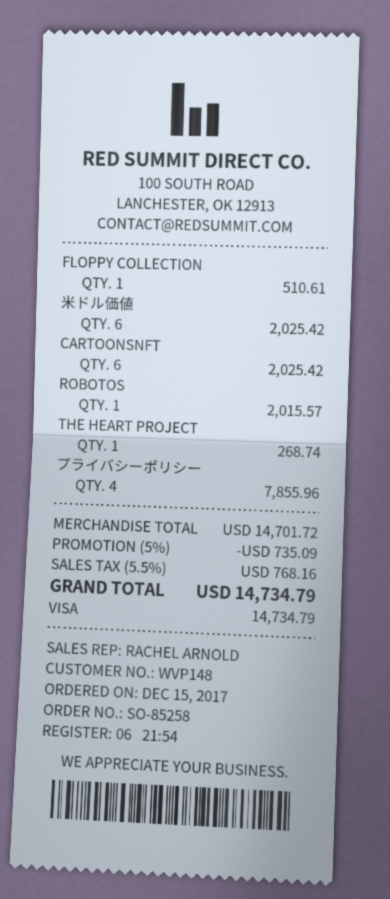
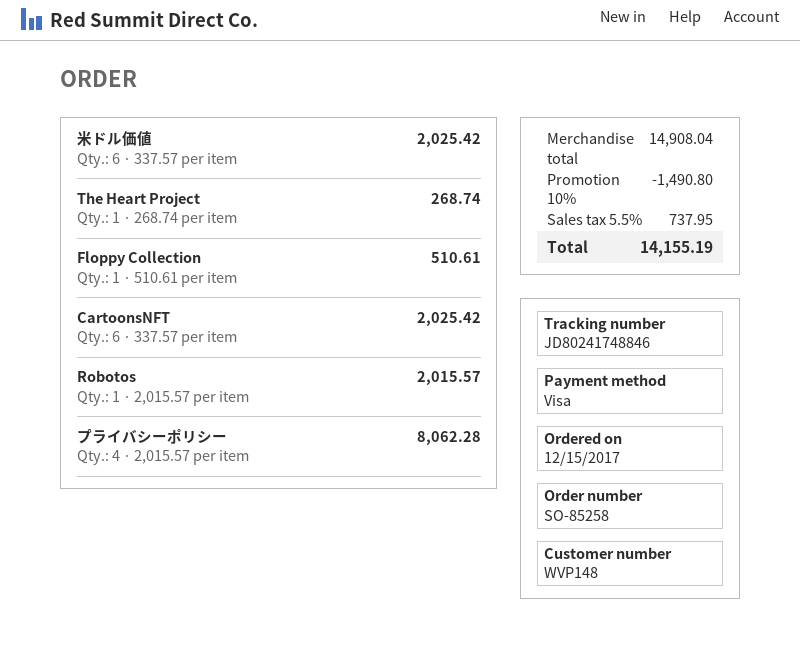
プライバシーポリシー: 4 for 7855.96 -> 4 for 8062.28
subtotal: 14701.72 -> 14908.04
discount: 5% = 735.09 -> 10% = 1490.80
tax: 5.5% = 768.16 -> 5.5% = 737.95
total: 14734.79 -> 14155.19

